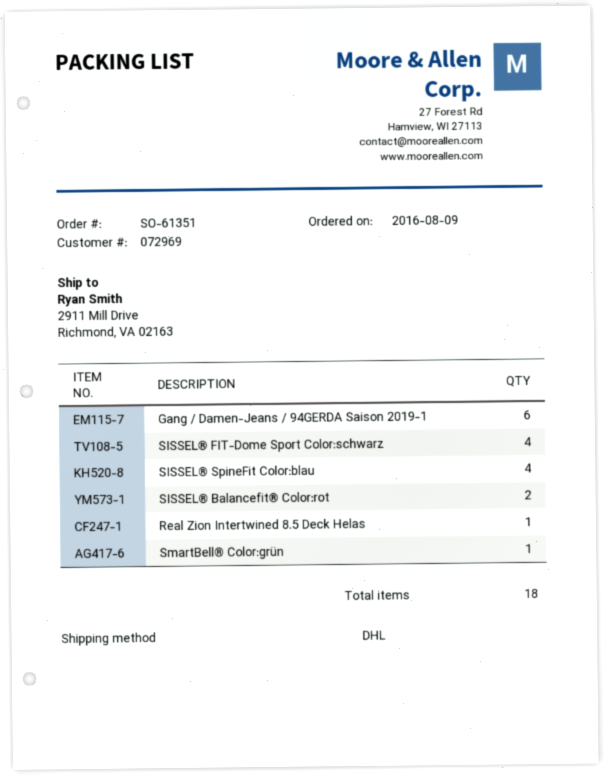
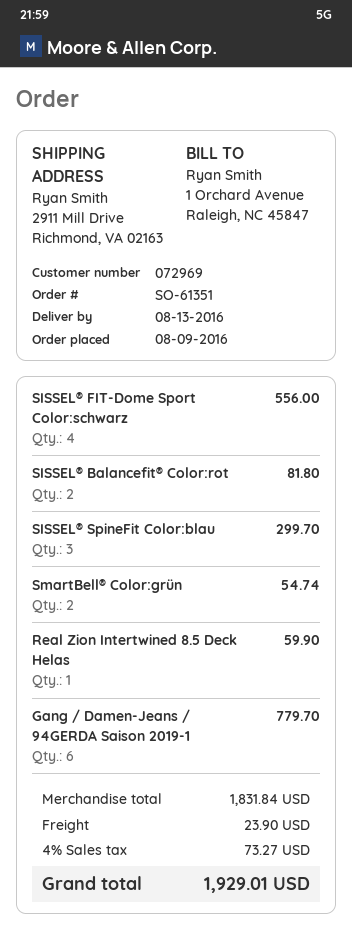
SISSEL® SpineFit Color:blau: 4 -> 3
SmartBell® Color:grün: 1 -> 2

